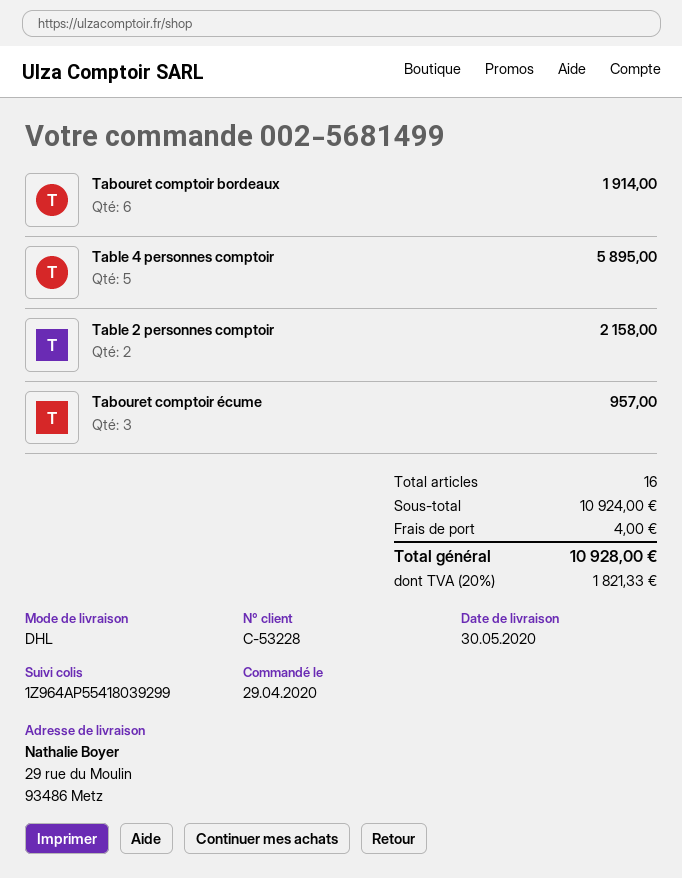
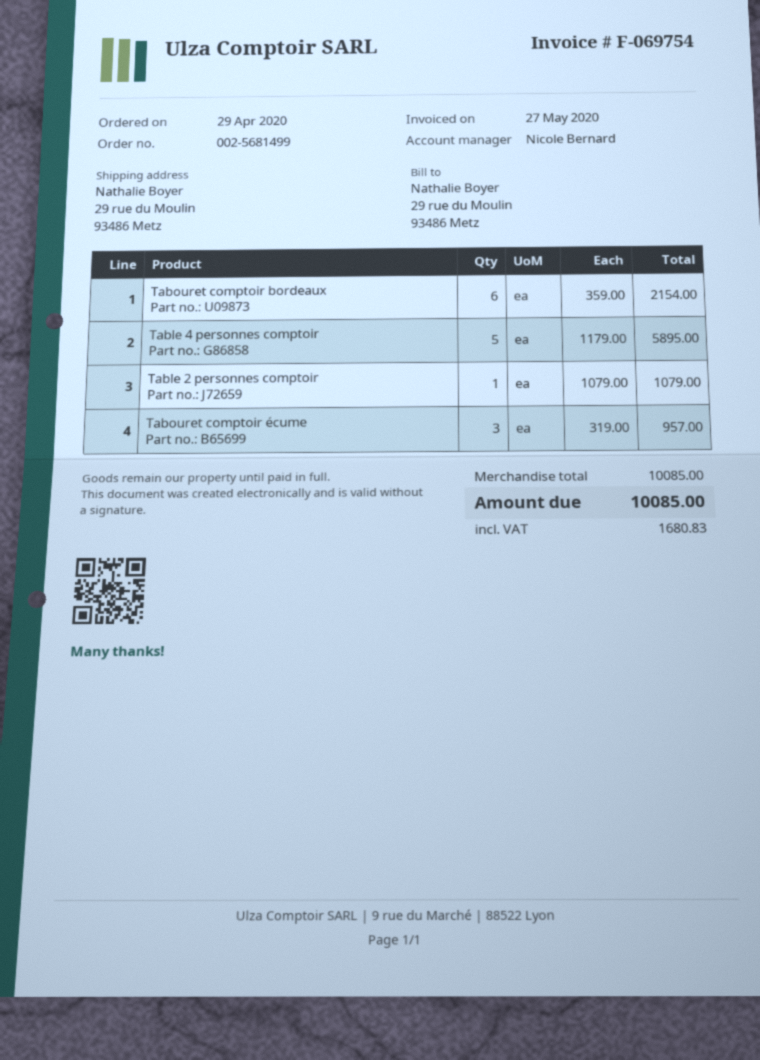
Tabouret comptoir bordeaux: 6 for 1914.00 -> 6 for 2154.00
Table 2 personnes comptoir: 2 for 2158.00 -> 1 for 1079.00
subtotal: 10924.00 -> 10085.00
shipping: 4.00 -> none
tax: 1821.33 -> 1680.83
total: 10928.00 -> 10085.00

